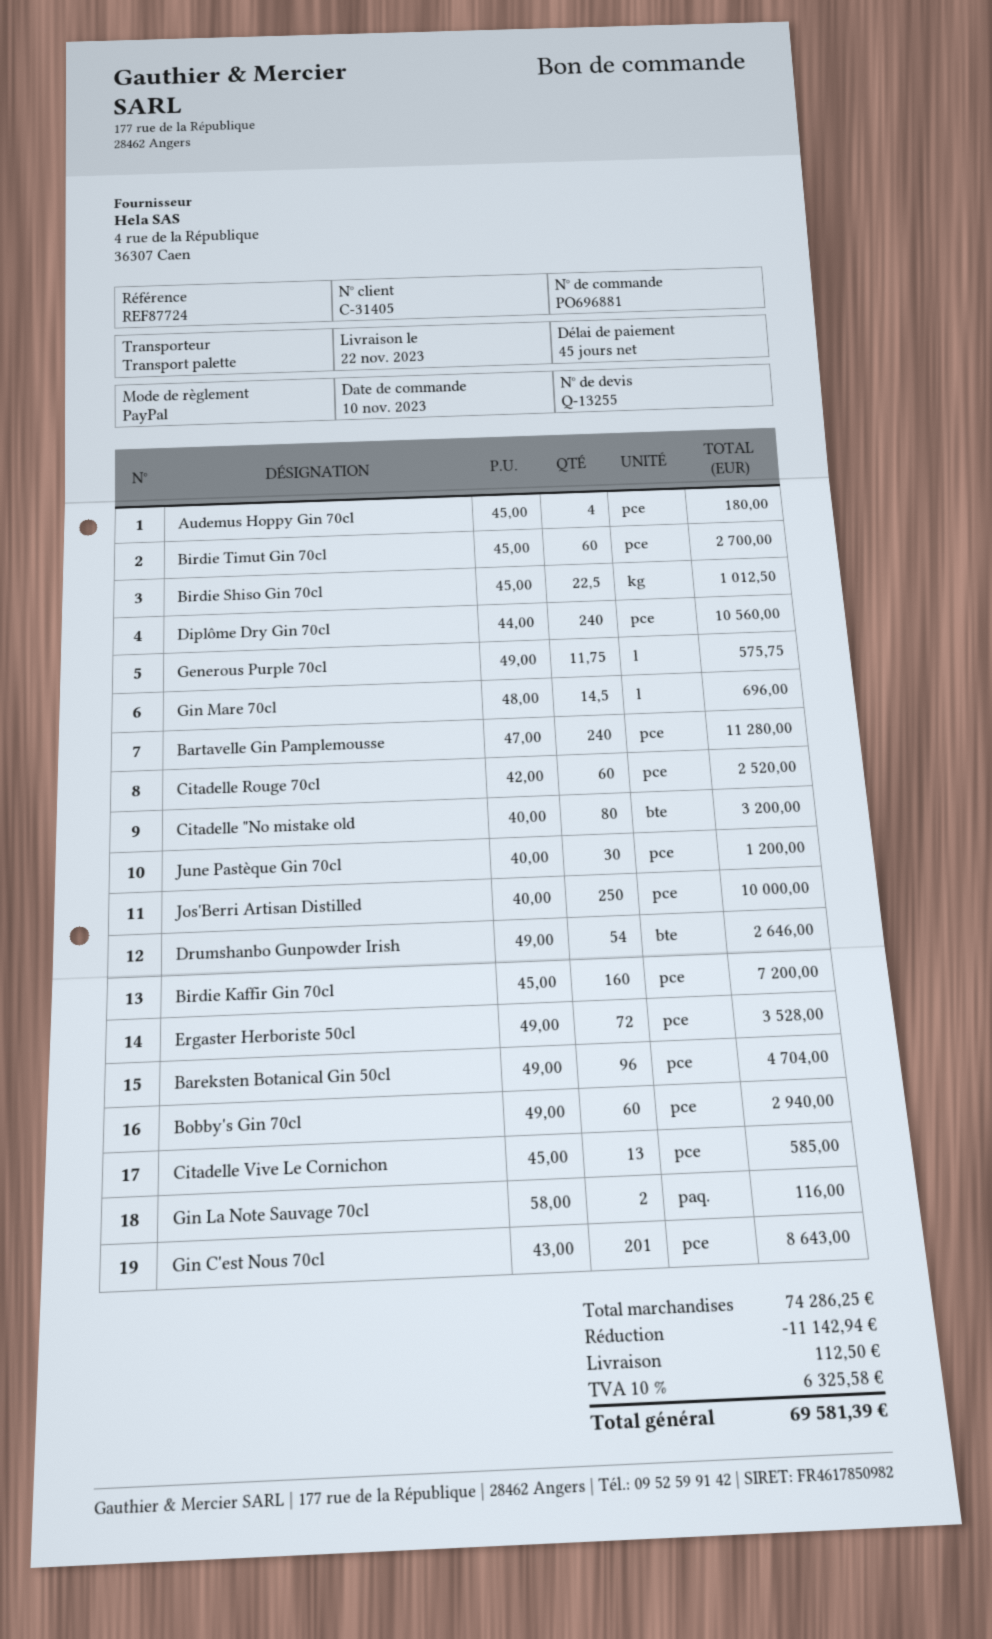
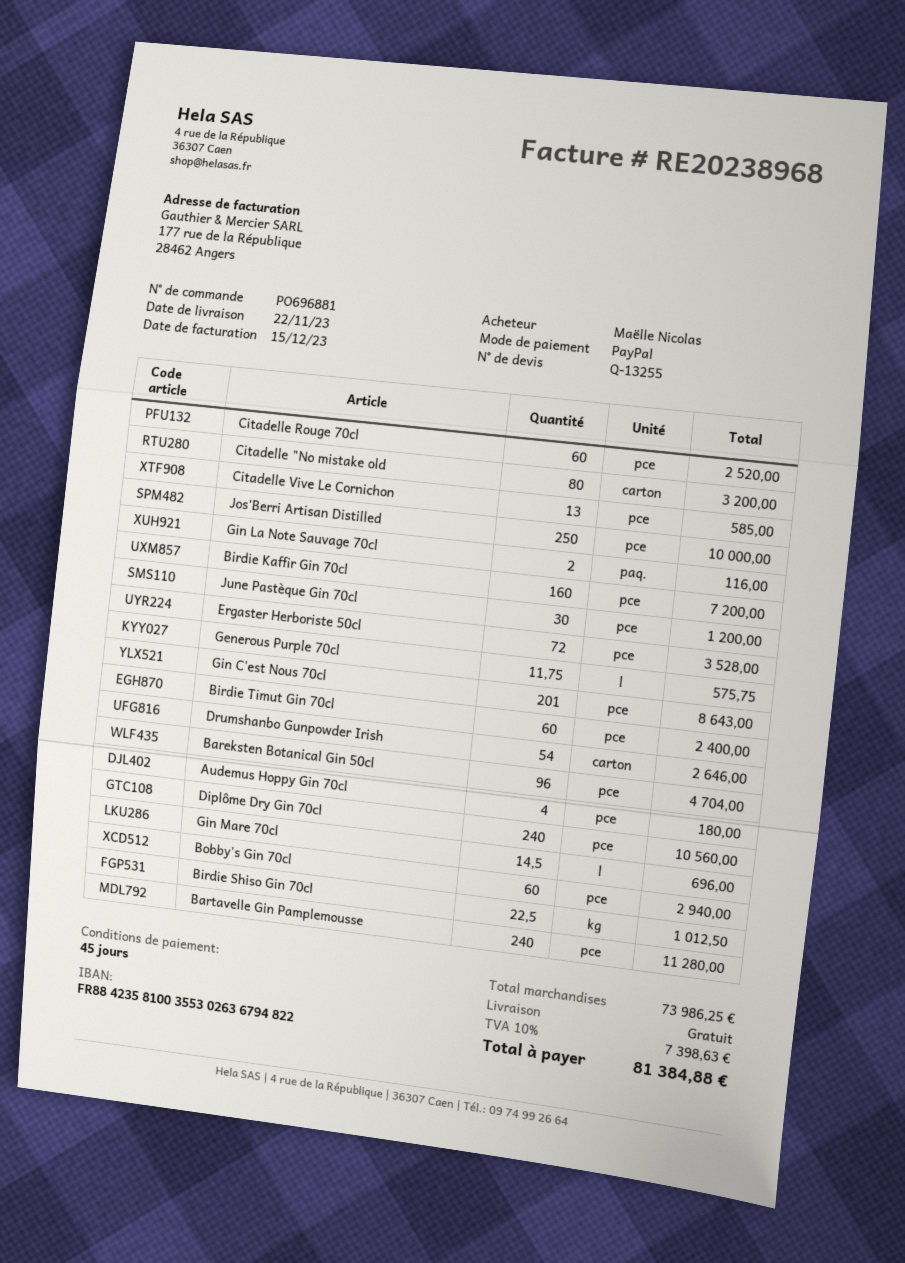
Birdie Timut Gin 70cl: 60 for 2700.00 -> 60 for 2400.00
subtotal: 74286.25 -> 73986.25
discount: 11142.94 -> none
shipping: 112.50 -> 0.00
tax: 10% = 6325.58 -> 10% = 7398.63
total: 69581.39 -> 81384.88

